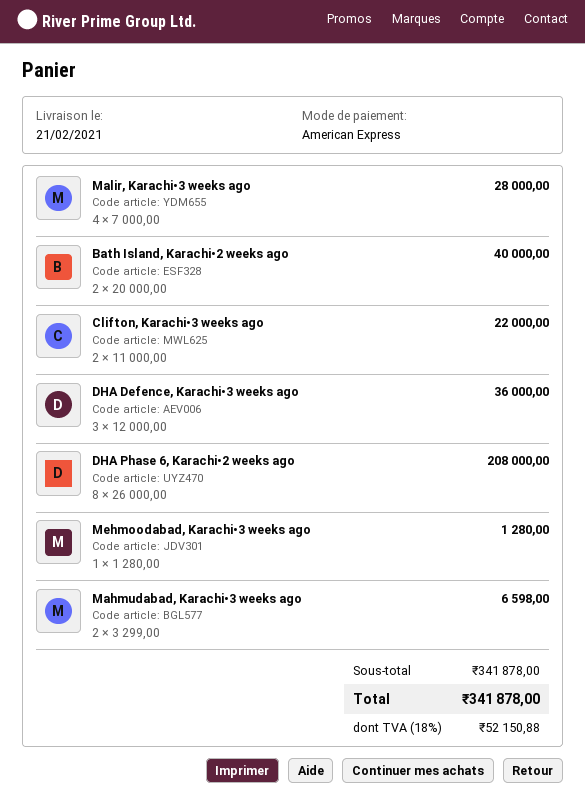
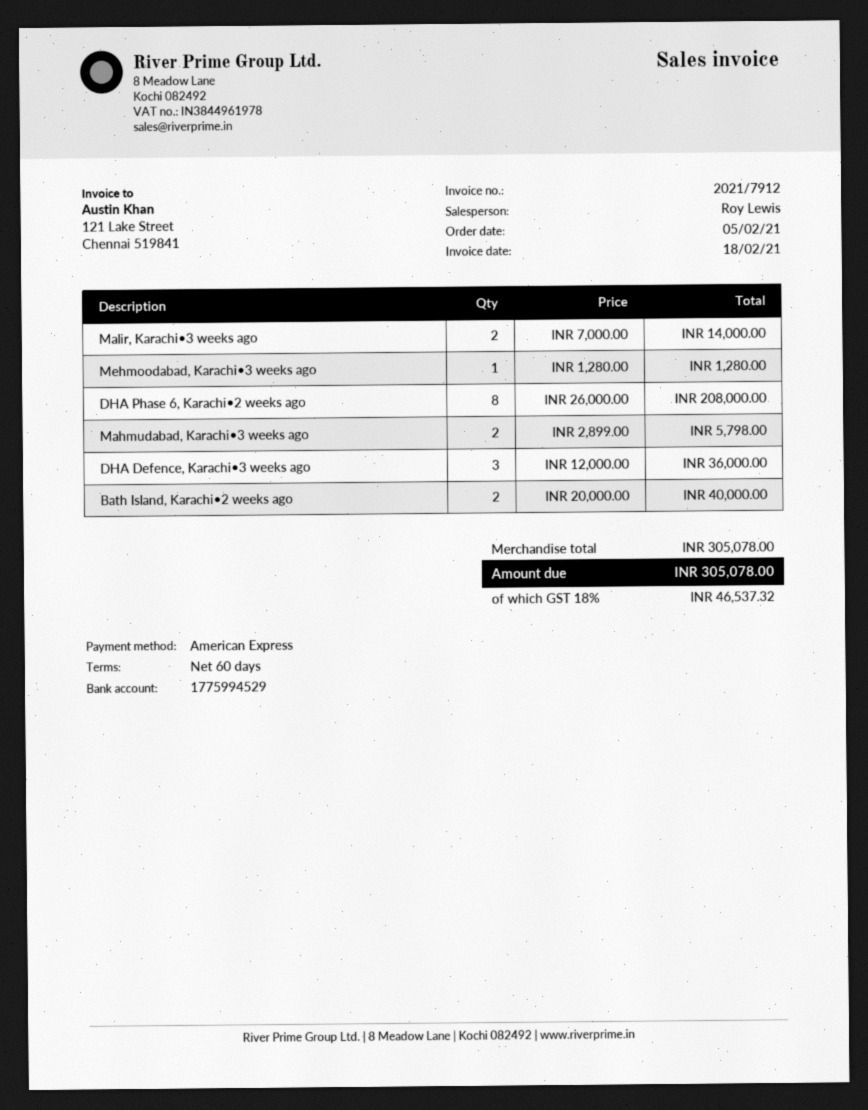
Malir, Karachi•3 weeks ago: 4 x 7000.00 = 28000.00 -> 2 x 7000.00 = 14000.00
Clifton, Karachi•3 weeks ago: 2 x 11000.00 = 22000.00 -> none
Mahmudabad, Karachi•3 weeks ago: 2 x 3299.00 = 6598.00 -> 2 x 2899.00 = 5798.00
subtotal: 341878.00 -> 305078.00
tax: 18% = 52150.88 -> 18% = 46537.32
total: 341878.00 -> 305078.00

